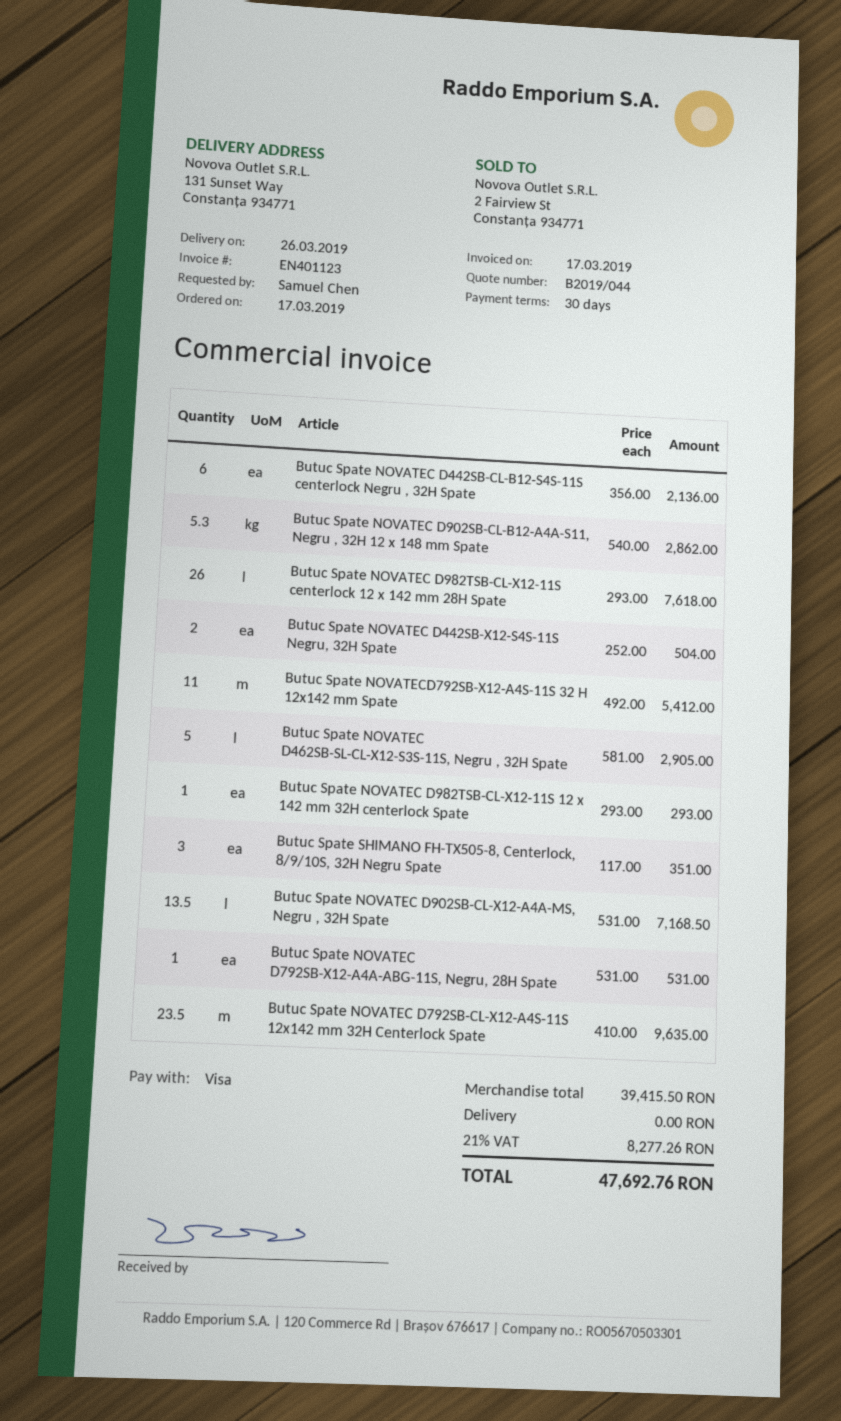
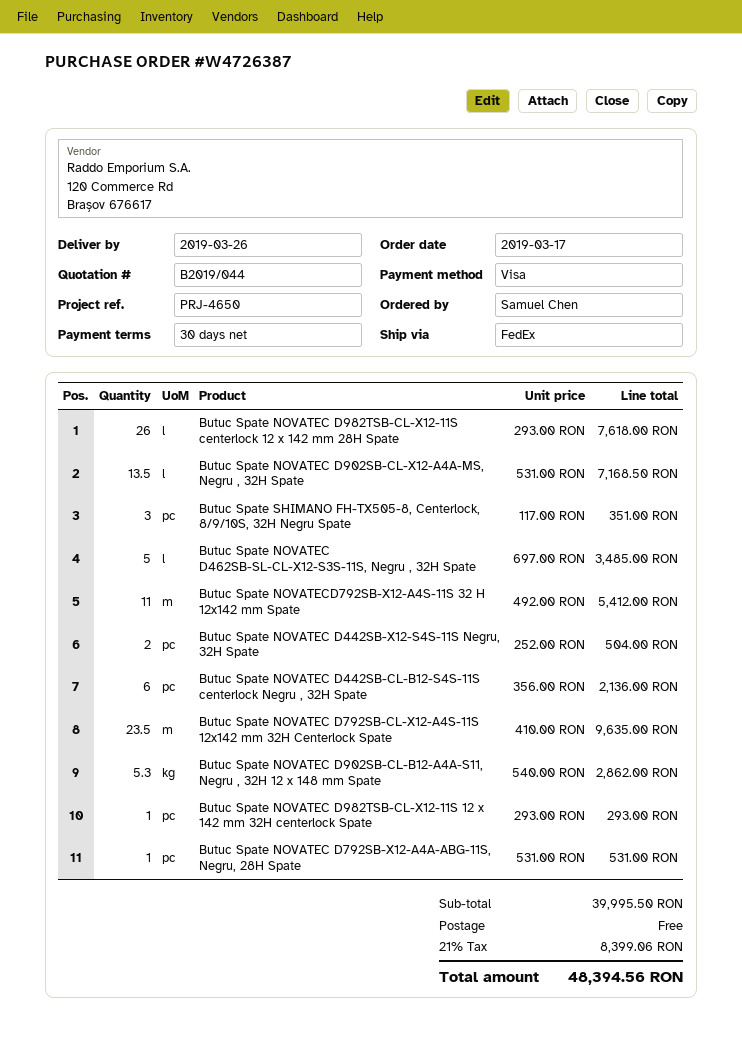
Butuc Spate NOVATEC D462SB-SL-CL-X12-S3S-11S, Negru , 32H Spate: 5 x 581.00 = 2905.00 -> 5 x 697.00 = 3485.00
subtotal: 39415.50 -> 39995.50
tax: 21% = 8277.26 -> 21% = 8399.06
total: 47692.76 -> 48394.56

